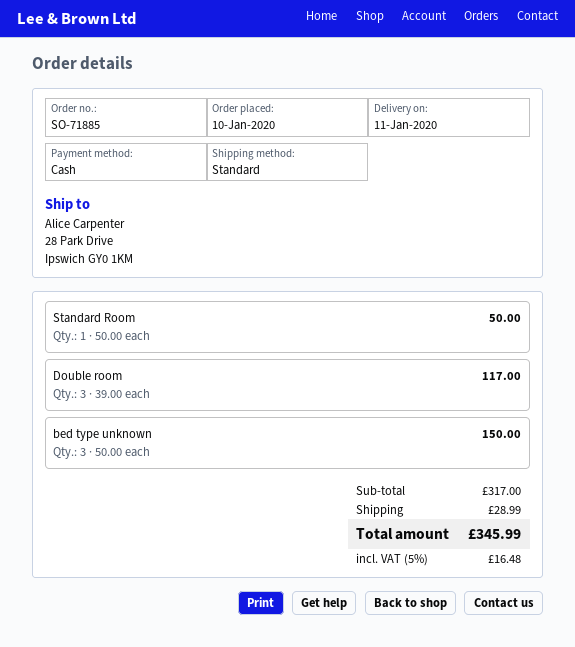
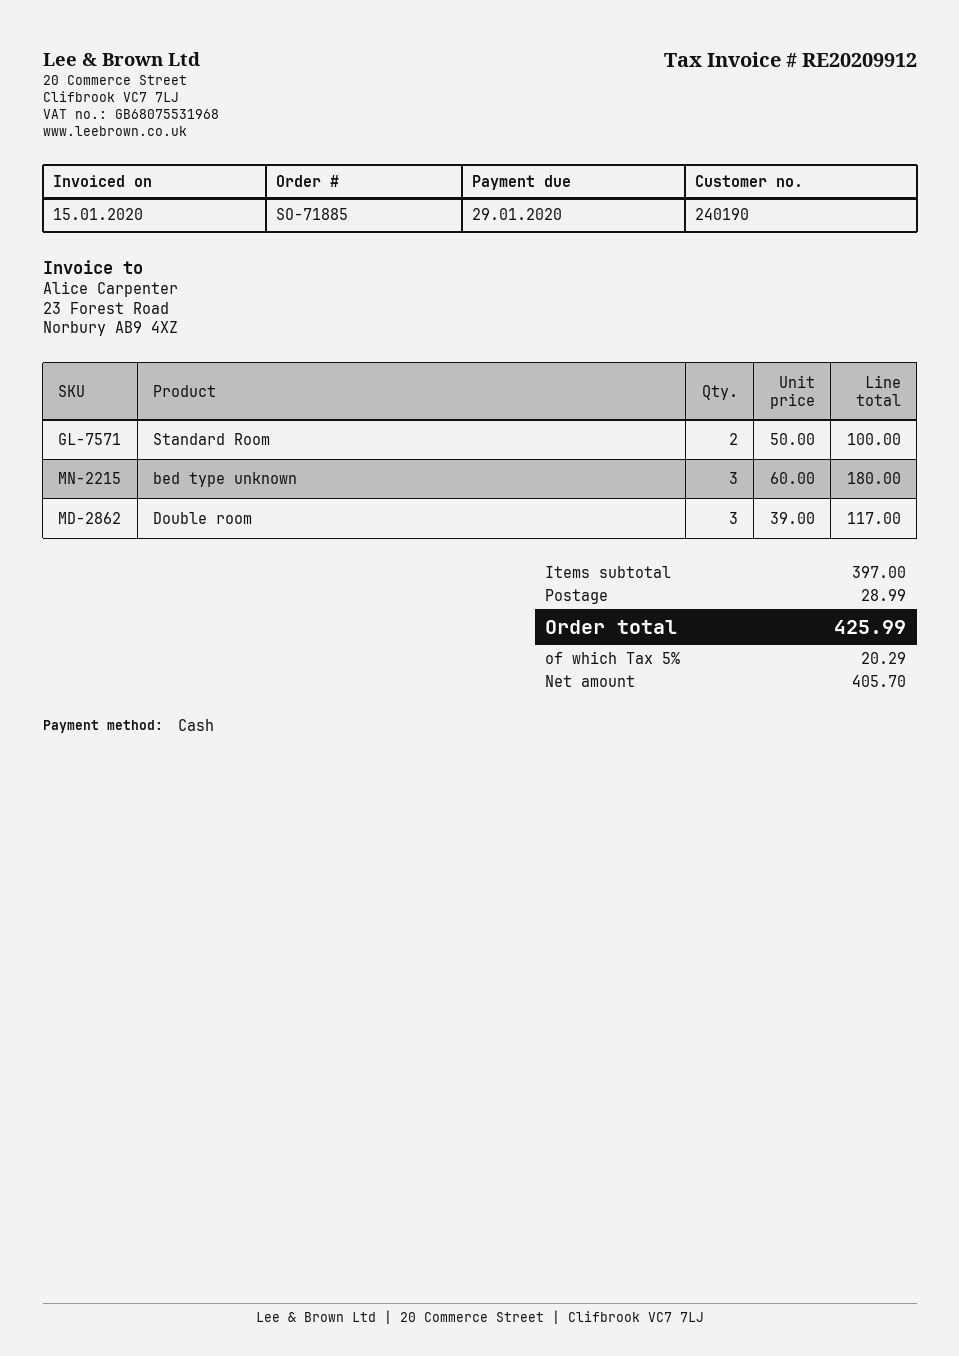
Standard Room: 1 x 50.00 = 50.00 -> 2 x 50.00 = 100.00
bed type unknown: 3 x 50.00 = 150.00 -> 3 x 60.00 = 180.00
subtotal: 317.00 -> 397.00
tax: 5% = 16.48 -> 5% = 20.29
total: 345.99 -> 425.99

